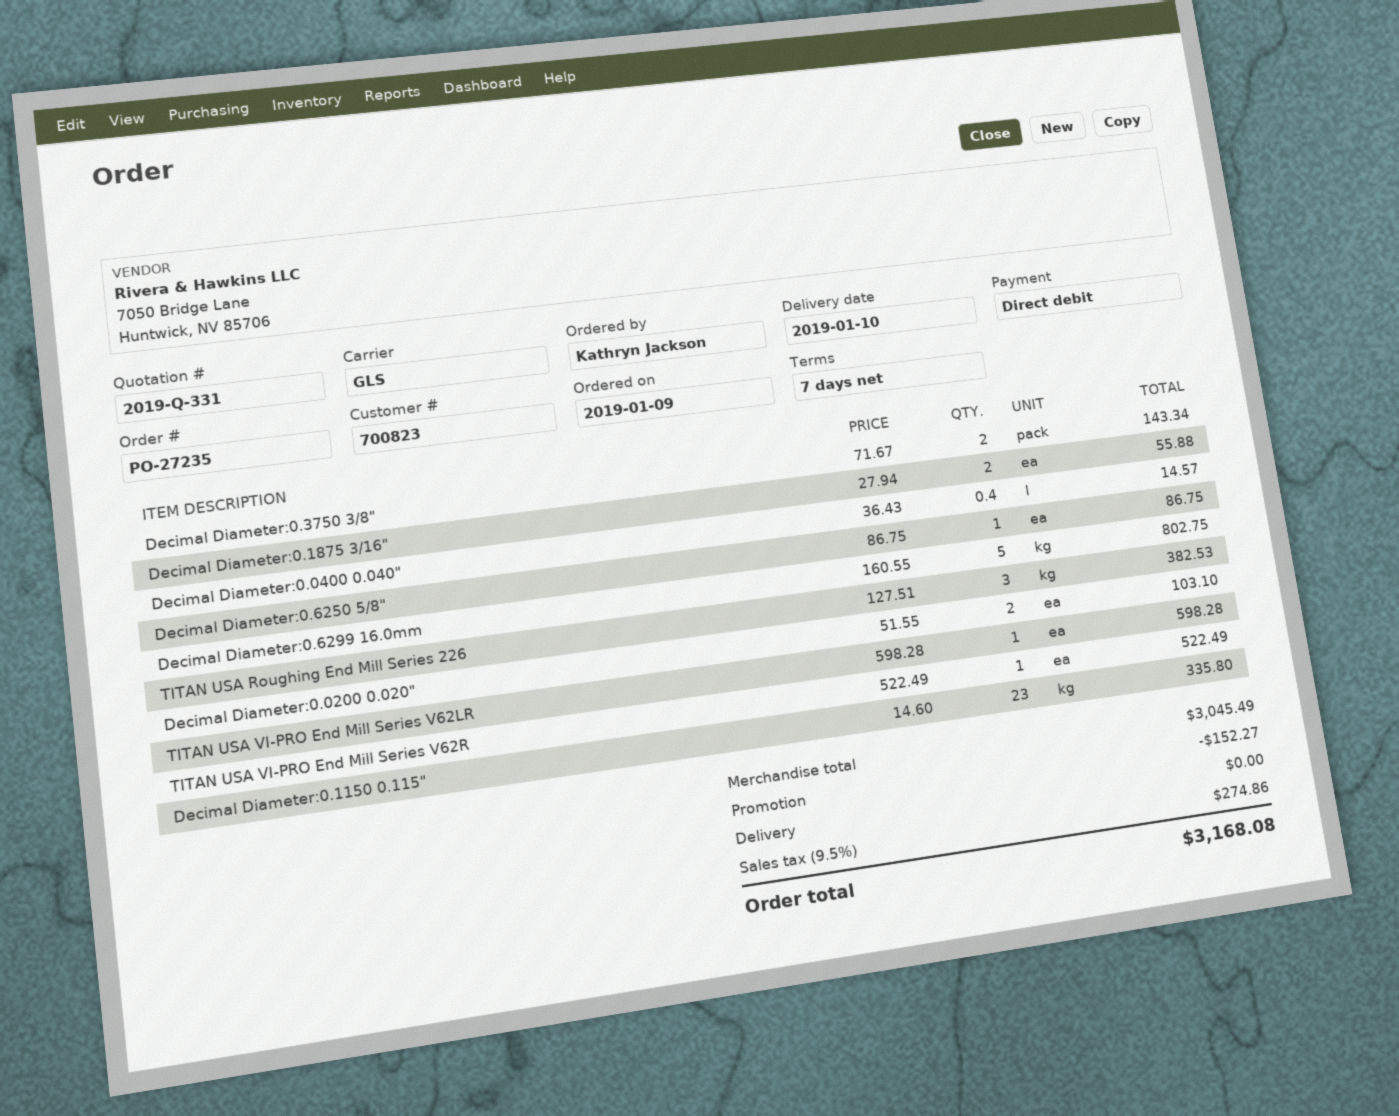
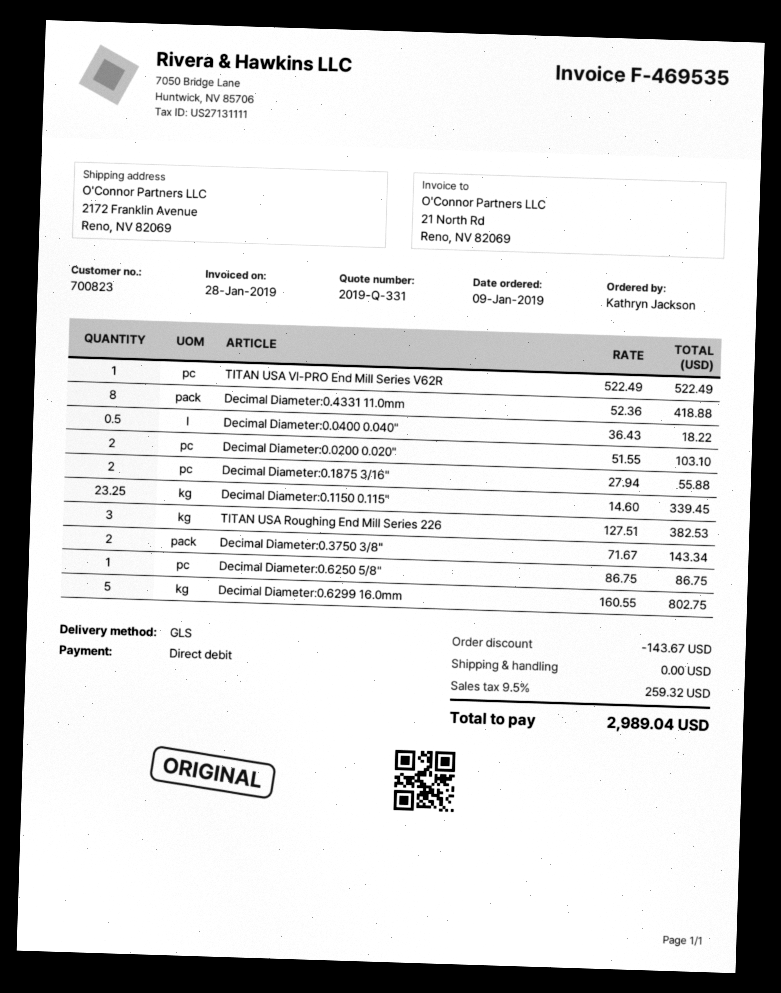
Decimal Diameter:0.0400 0.040": 0.4 x 36.43 = 14.57 -> 0.5 x 36.43 = 18.22
TITAN USA VI-PRO End Mill Series V62LR: 1 x 598.28 = 598.28 -> none
Decimal Diameter:0.1150 0.115": 23 x 14.60 = 335.80 -> 23.25 x 14.60 = 339.45
Decimal Diameter:0.4331 11.0mm: none -> 8 x 52.36 = 418.88
discount: 152.27 -> 143.67
tax: 9.5% = 274.86 -> 9.5% = 259.32
total: 3168.08 -> 2989.04

